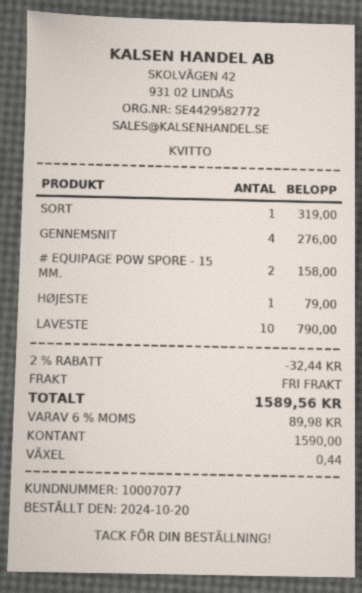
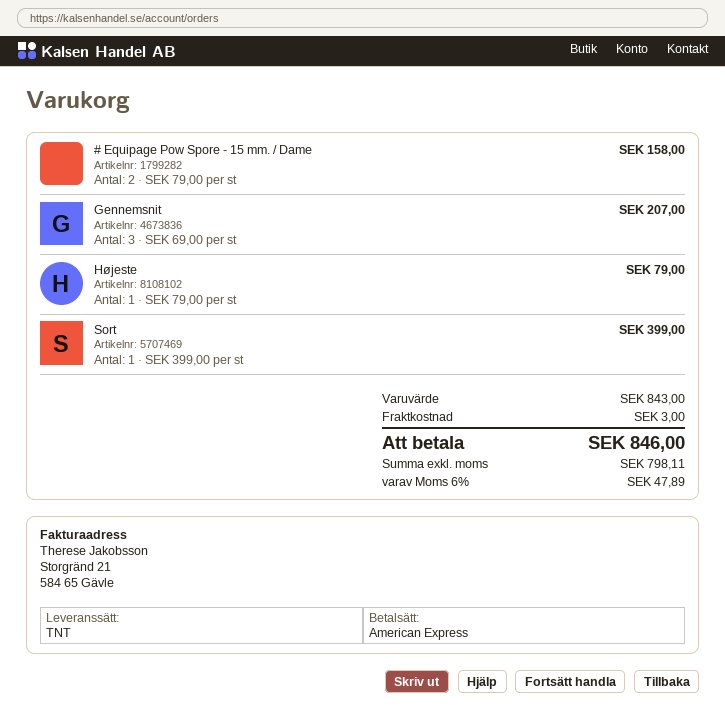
payment method: cash -> American Express
SORT: 1 for 319.00 -> 1 for 399.00
GENNEMSNIT: 4 for 276.00 -> 3 for 207.00
LAVESTE: 10 for 790.00 -> none
discount: 2% = 32.44 -> none
shipping: 0.00 -> 3.00
tax: 6% = 89.98 -> 6% = 47.89
total: 1589.56 -> 846.00

